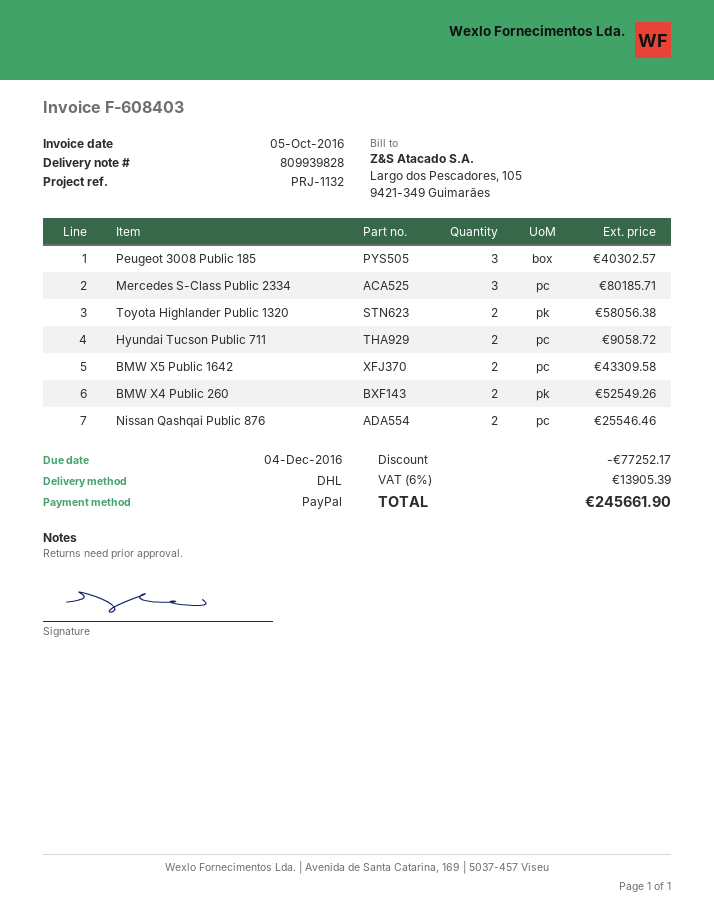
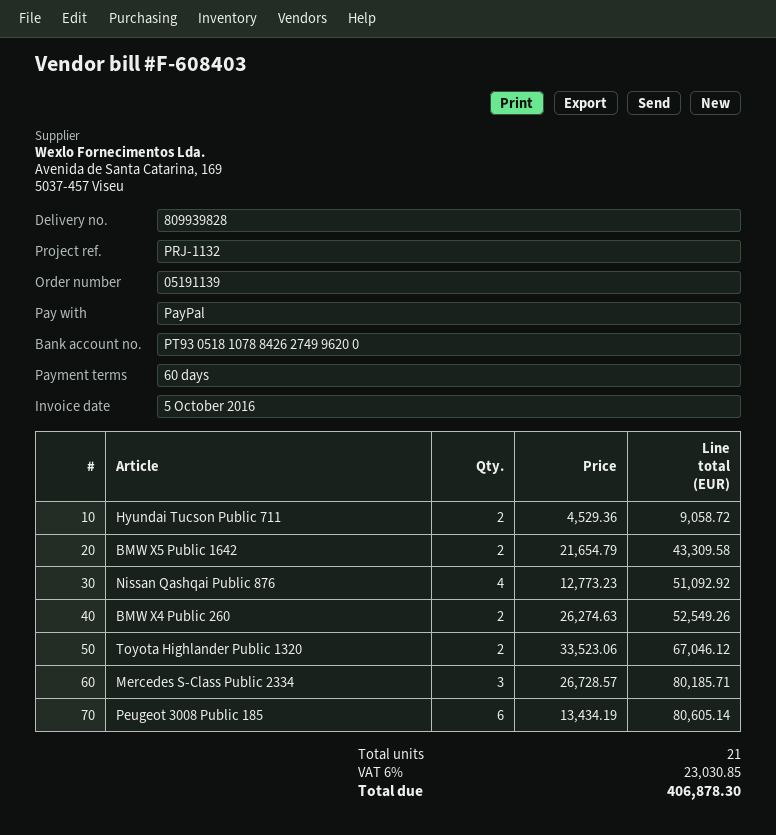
Peugeot 3008 Public 185: 3 for 40302.57 -> 6 for 80605.14
Toyota Highlander Public 1320: 2 for 58056.38 -> 2 for 67046.12
Nissan Qashqai Public 876: 2 for 25546.46 -> 4 for 51092.92
discount: 77252.17 -> none
tax: 6% = 13905.39 -> 6% = 23030.85
total: 245661.90 -> 406878.30

